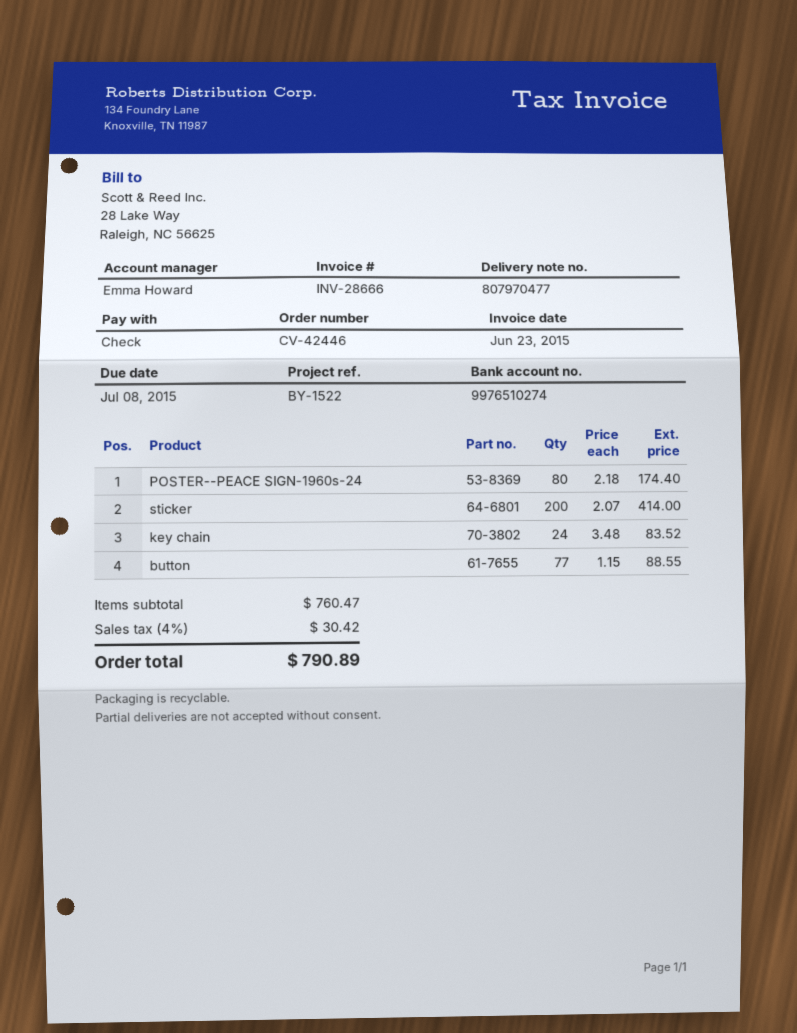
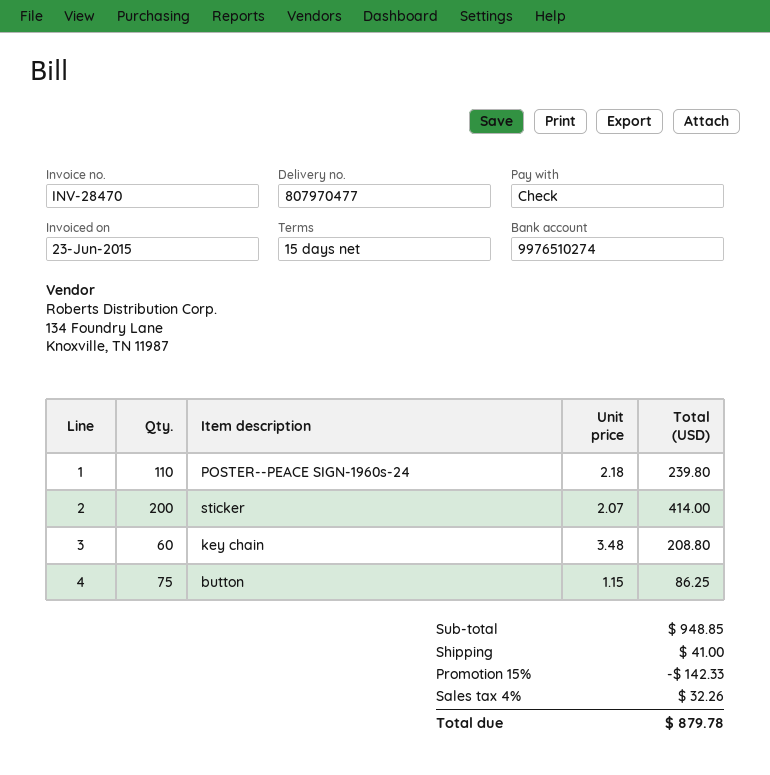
invoice number: INV-28666 -> INV-28470
POSTER--PEACE SIGN-1960s-24: 80 x 2.18 = 174.40 -> 110 x 2.18 = 239.80
key chain: 24 x 3.48 = 83.52 -> 60 x 3.48 = 208.80
button: 77 x 1.15 = 88.55 -> 75 x 1.15 = 86.25
subtotal: 760.47 -> 948.85
discount: none -> 15% = 142.33
shipping: none -> 41.00
tax: 4% = 30.42 -> 4% = 32.26
total: 790.89 -> 879.78

